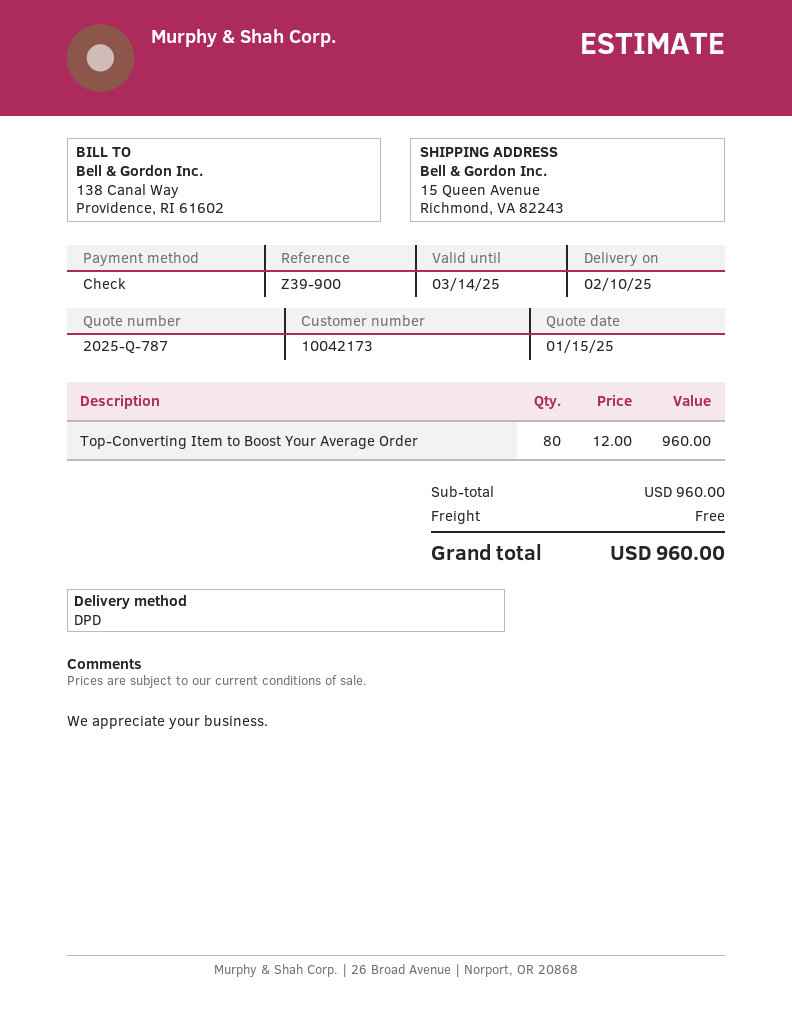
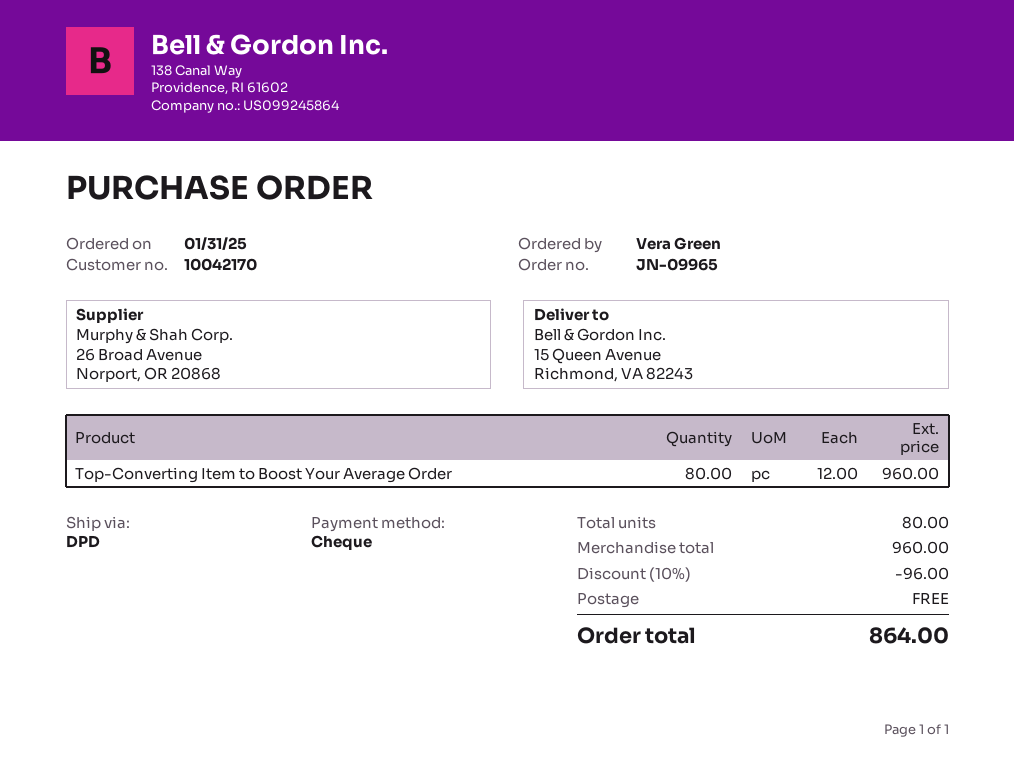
customer number: 10042173 -> 10042170
discount: none -> 10% = 96.00
total: 960.00 -> 864.00

